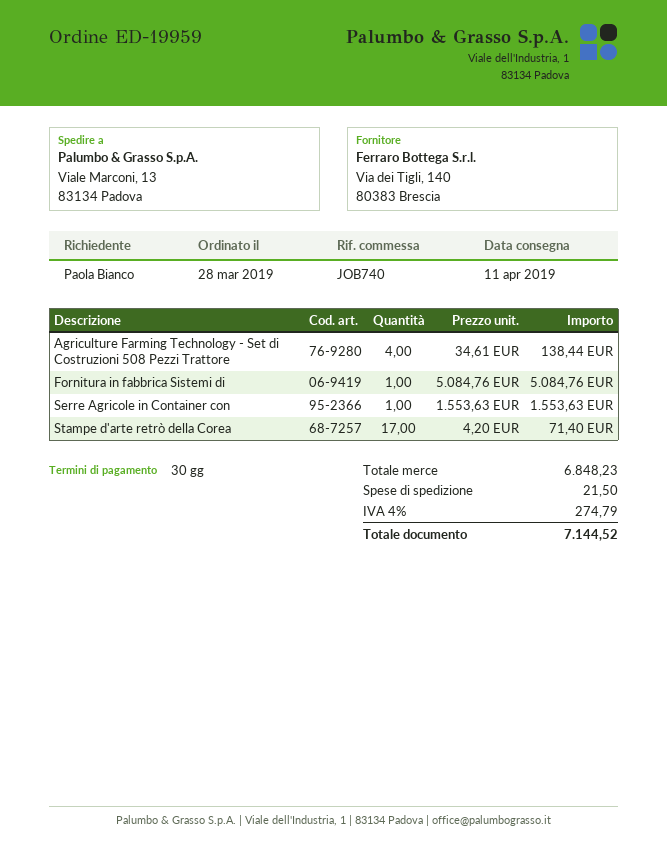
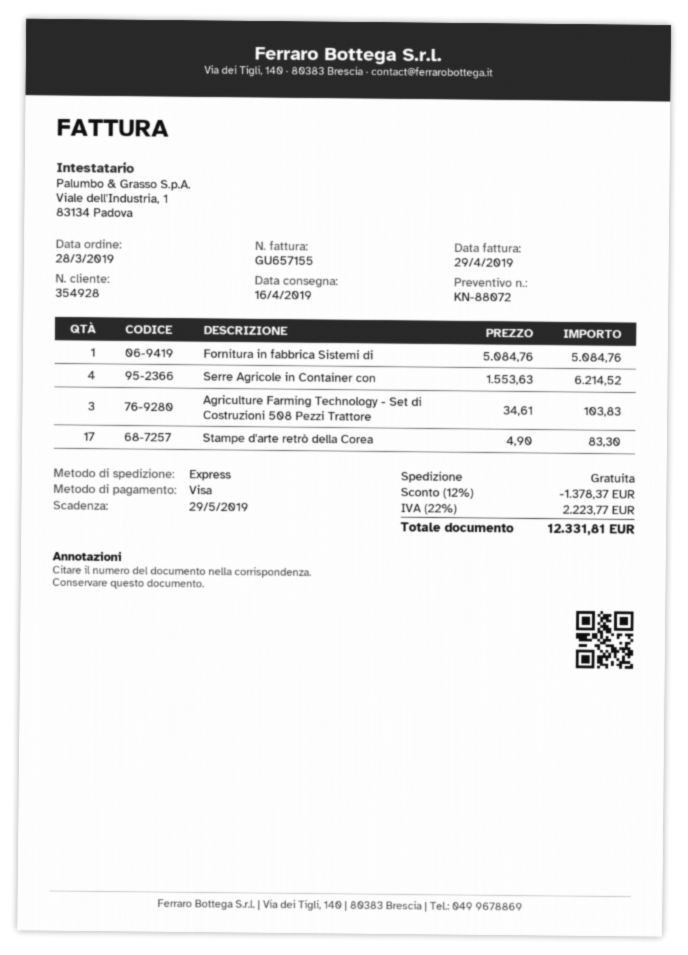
delivery date: 2019-04-11 -> 2019-04-16
Agriculture Farming Technology - Set di Costruzioni 508 Pezzi Trattore: 4 x 34.61 = 138.44 -> 3 x 34.61 = 103.83
Serre Agricole in Container con: 1 x 1553.63 = 1553.63 -> 4 x 1553.63 = 6214.52
Stampe d'arte retrò della Corea: 17 x 4.20 = 71.40 -> 17 x 4.90 = 83.30
discount: none -> 12% = 1378.37
shipping: 21.50 -> 0.00
tax: 4% = 274.79 -> 22% = 2223.77
total: 7144.52 -> 12331.81

